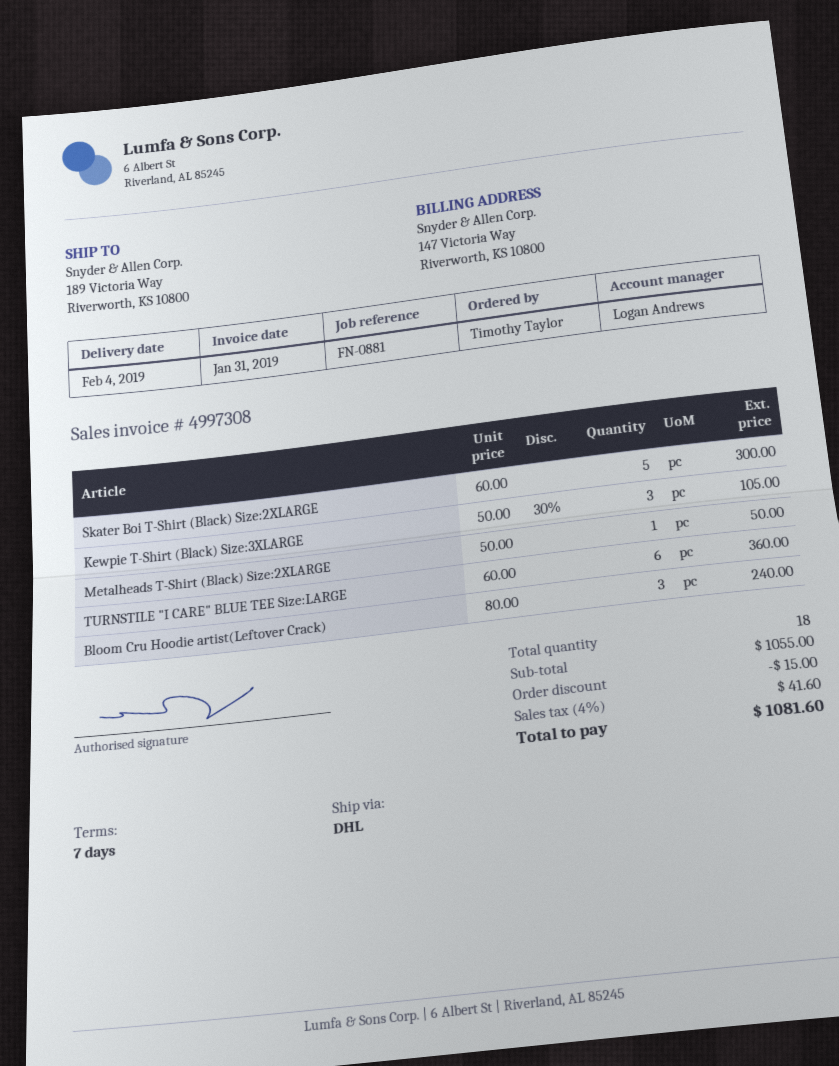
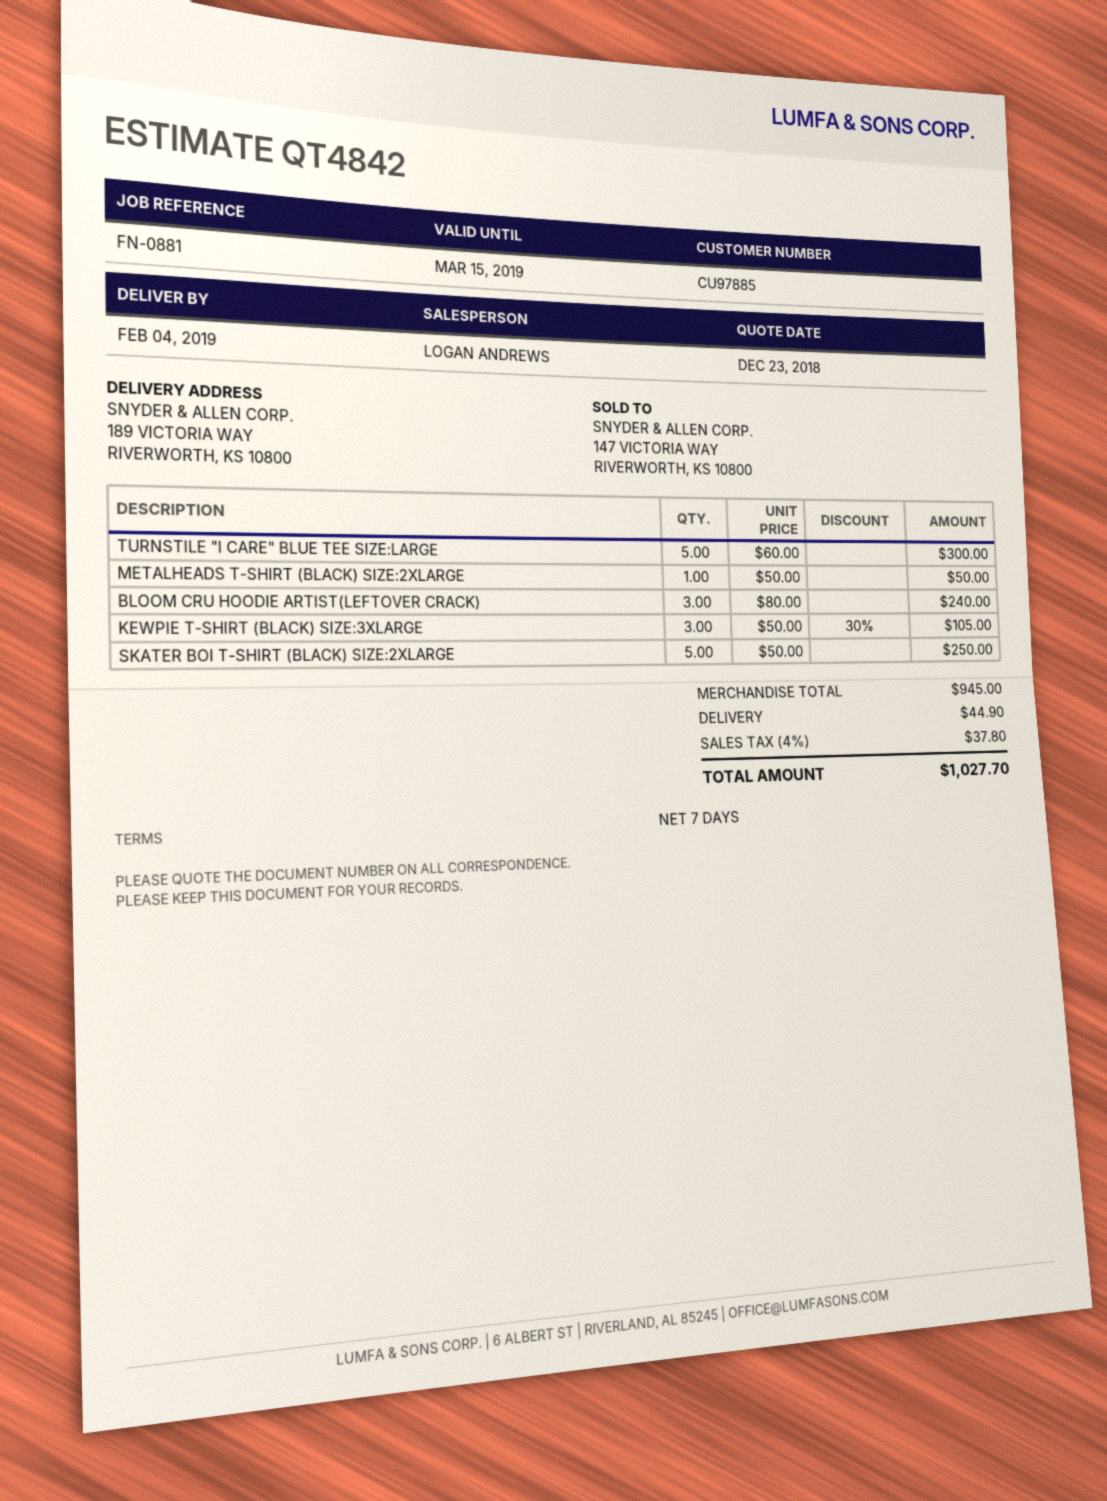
Skater Boi T-Shirt (Black) Size:2XLARGE: 5 x 60.00 = 300.00 -> 5 x 50.00 = 250.00
TURNSTILE "I CARE" BLUE TEE Size:LARGE: 6 x 60.00 = 360.00 -> 5 x 60.00 = 300.00
subtotal: 1055.00 -> 945.00
discount: 15.00 -> none
shipping: none -> 44.90
tax: 4% = 41.60 -> 4% = 37.80
total: 1081.60 -> 1027.70

